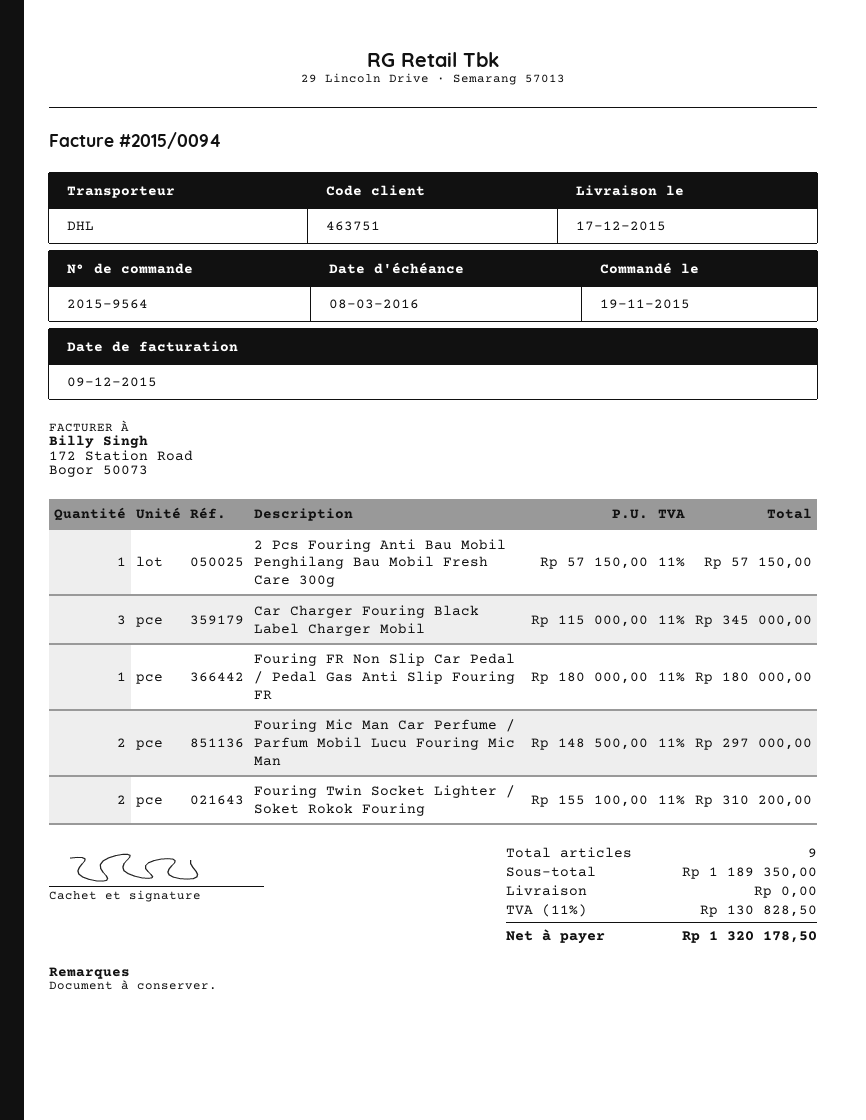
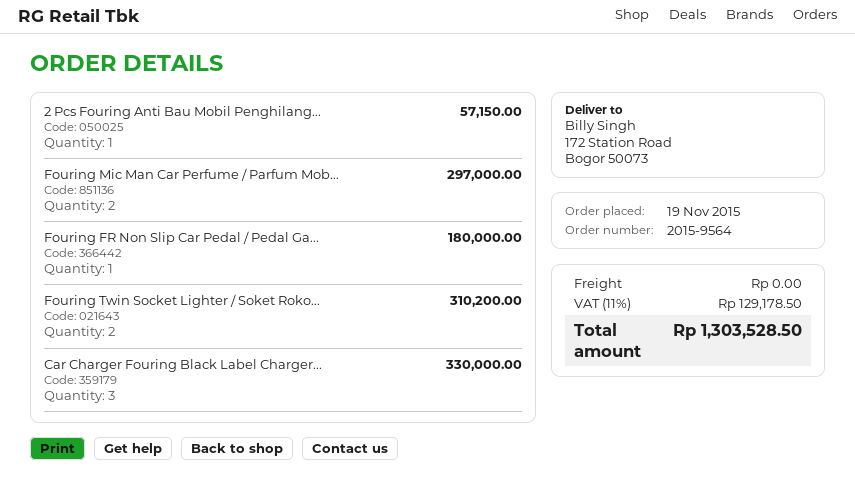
Car Charger Fouring Black Label Charger Mobil: 3 for 345000.00 -> 3 for 330000.00
tax: 11% = 130828.50 -> 11% = 129178.50
total: 1320178.50 -> 1303528.50

